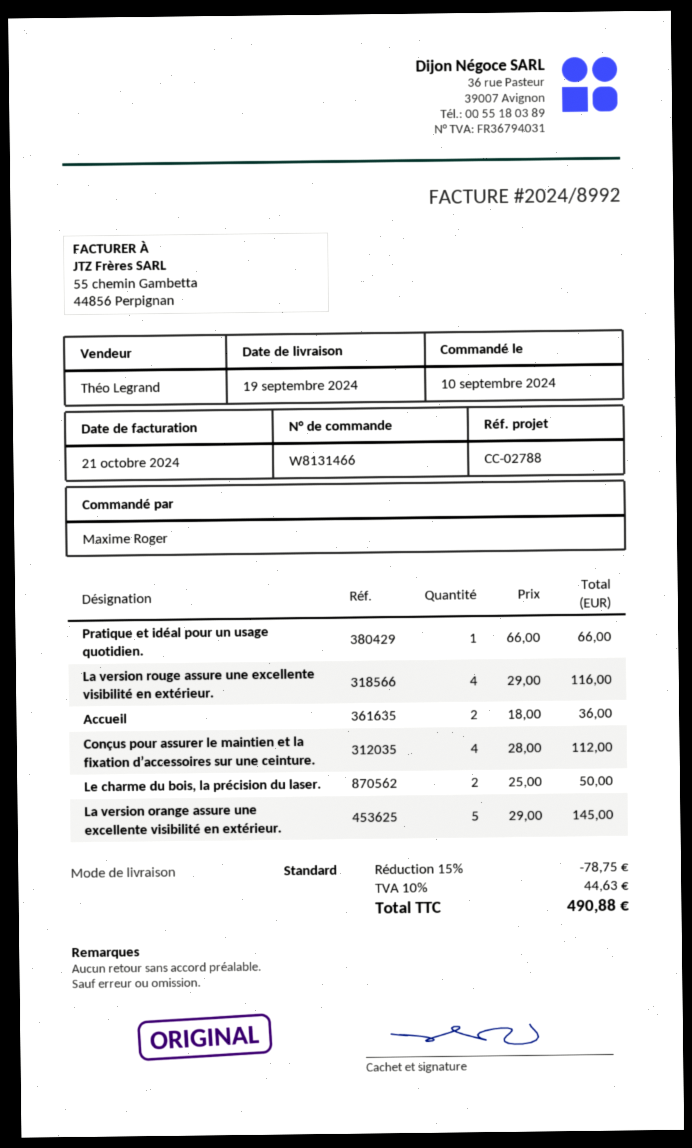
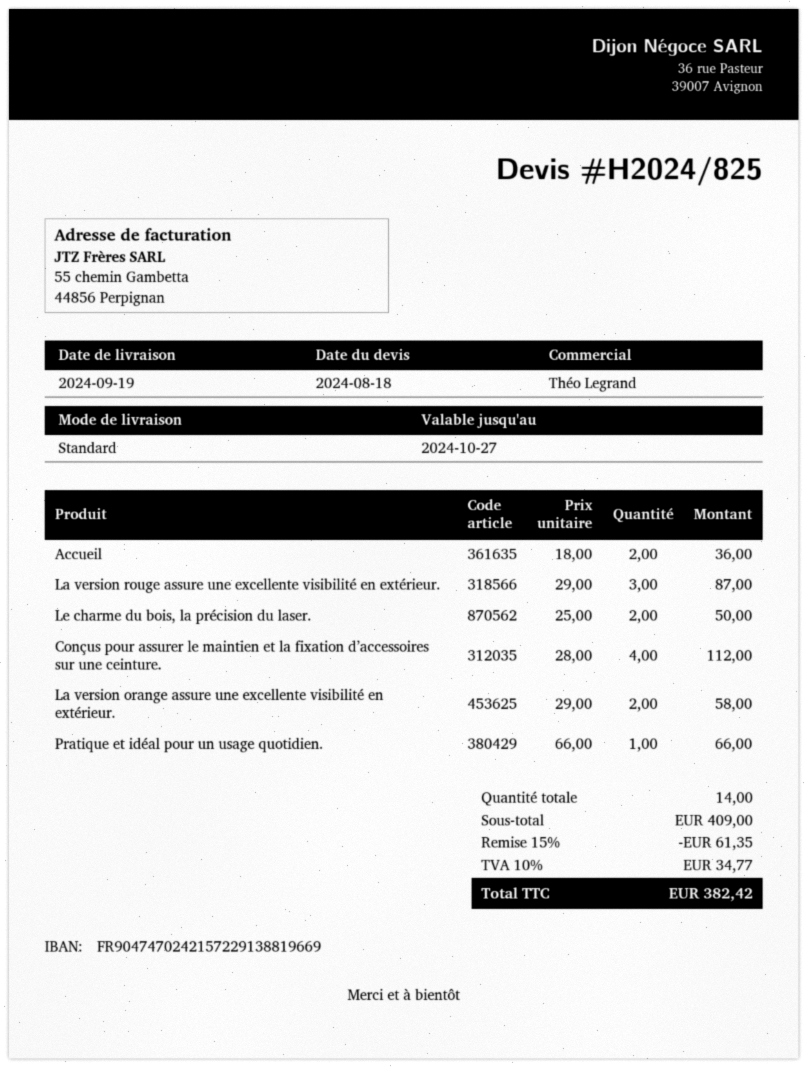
La version rouge assure une excellente visibilité en extérieur.: 4 x 29.00 = 116.00 -> 3 x 29.00 = 87.00
La version orange assure une excellente visibilité en extérieur.: 5 x 29.00 = 145.00 -> 2 x 29.00 = 58.00
discount: 15% = 78.75 -> 15% = 61.35
tax: 10% = 44.63 -> 10% = 34.77
total: 490.88 -> 382.42

